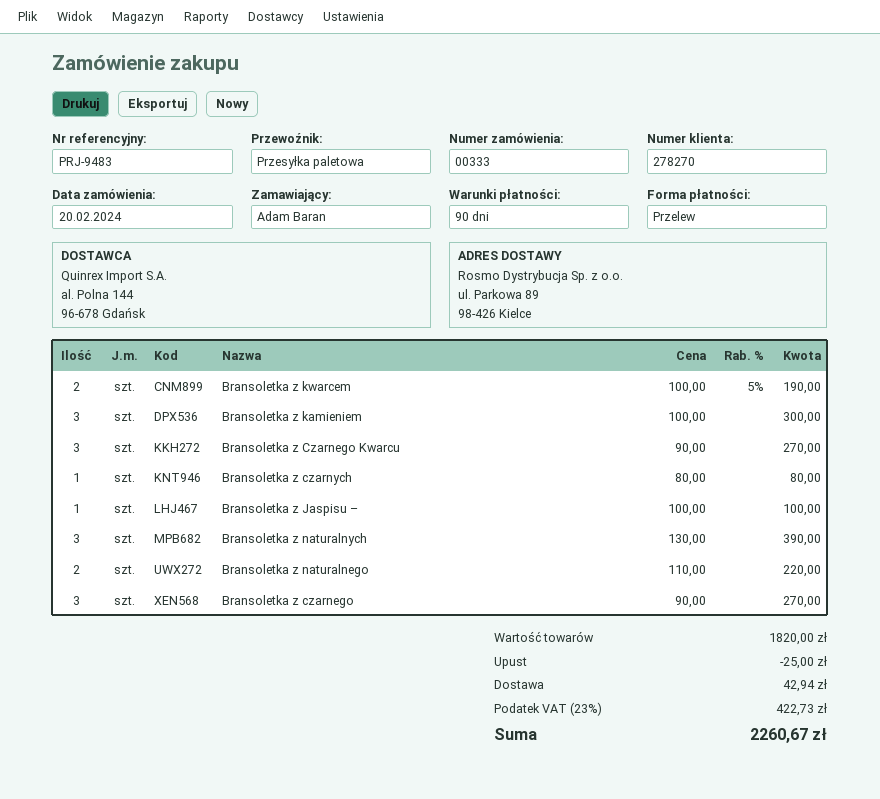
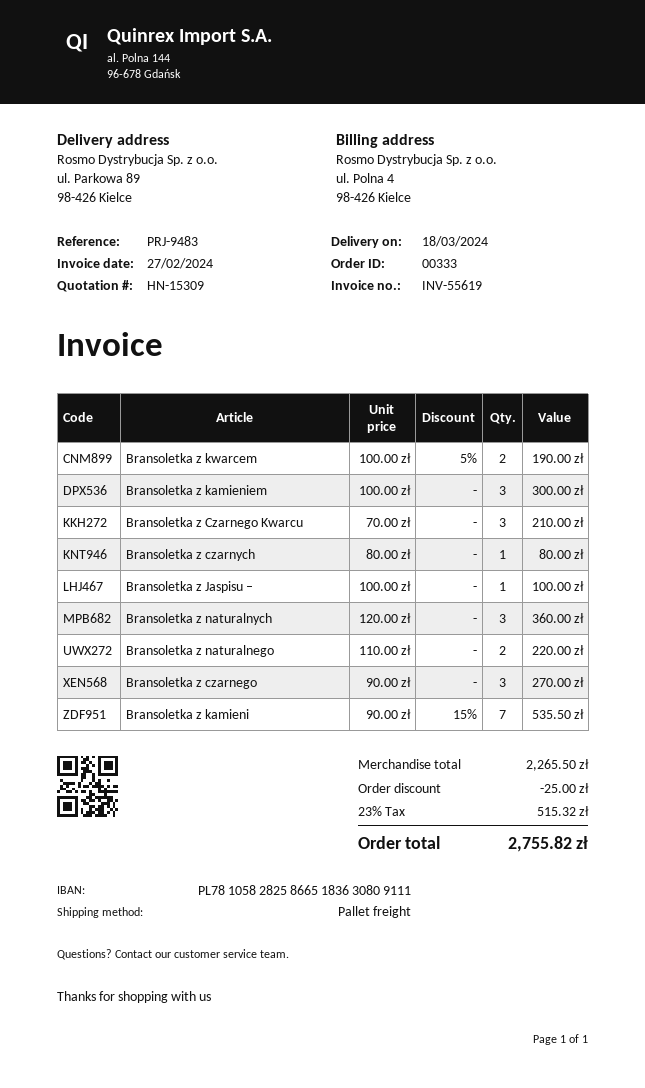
Bransoletka z Czarnego Kwarcu: 3 x 90.00 = 270.00 -> 3 x 70.00 = 210.00
Bransoletka z naturalnych: 3 x 130.00 = 390.00 -> 3 x 120.00 = 360.00
Bransoletka z kamieni: none -> 7 x 90.00 - 15% = 535.50
subtotal: 1820.00 -> 2265.50
shipping: 42.94 -> none
tax: 23% = 422.73 -> 23% = 515.32
total: 2260.67 -> 2755.82

